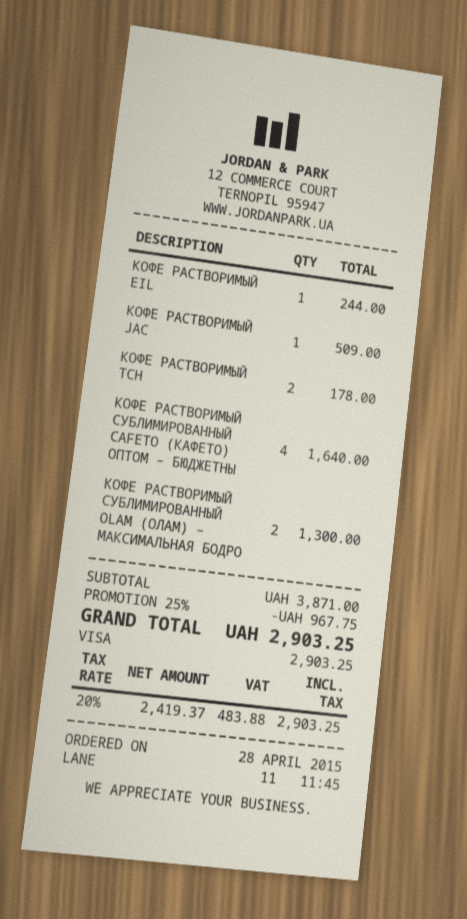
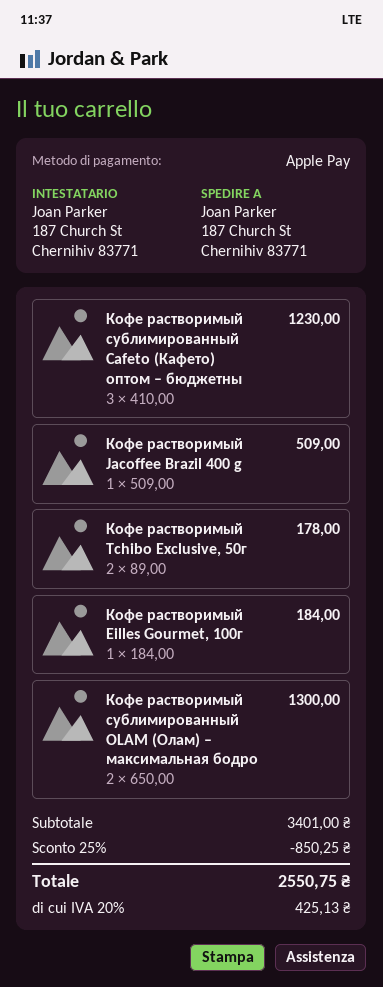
payment method: Visa -> Apple Pay
КОФЕ РАСТВОРИМЫЙ EIL: 1 for 244.00 -> 1 for 184.00
КОФЕ РАСТВОРИМЫЙ СУБЛИМИРОВАННЫЙ CAFETO (КАФЕТО) ОПТОМ – БЮДЖЕТНЫ: 4 for 1640.00 -> 3 for 1230.00
subtotal: 3871.00 -> 3401.00
discount: 25% = 967.75 -> 25% = 850.25
tax: 20% = 483.88 -> 20% = 425.13
total: 2903.25 -> 2550.75

